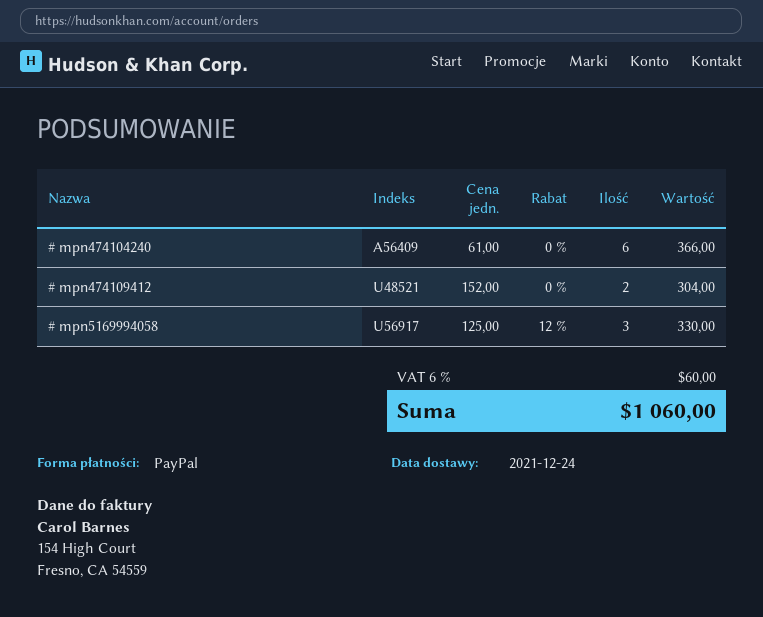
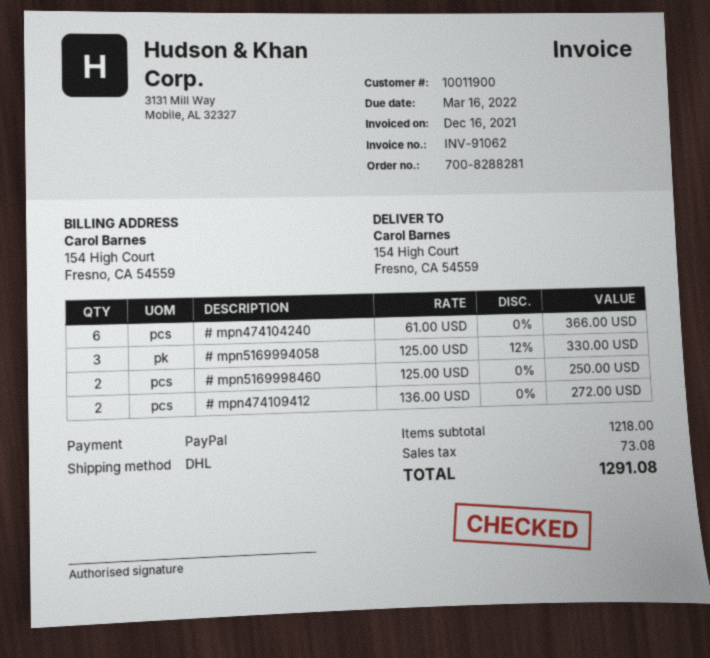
# mpn474109412: 2 x 152.00 = 304.00 -> 2 x 136.00 = 272.00
# mpn5169998460: none -> 2 x 125.00 = 250.00
tax: 60.00 -> 73.08
total: 1060.00 -> 1291.08

